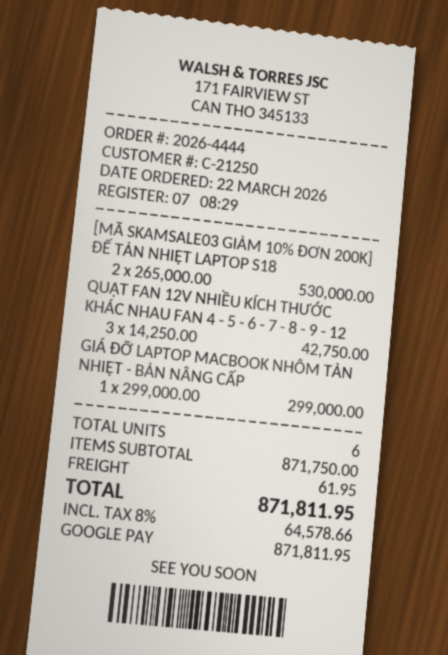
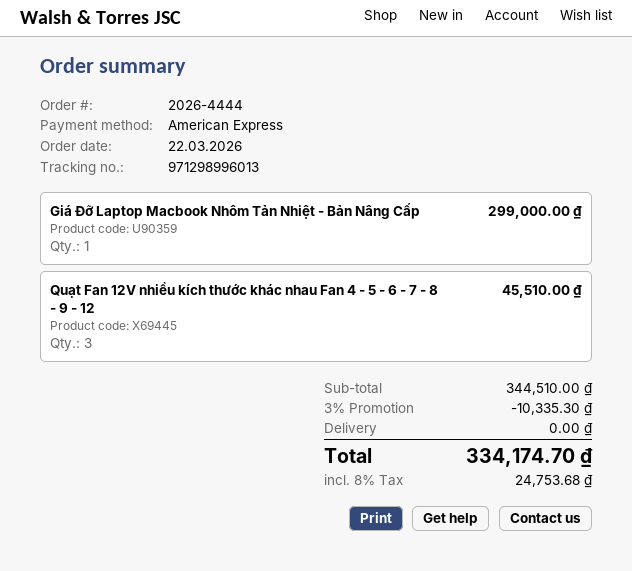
payment method: Google Pay -> American Express
[MÃ SKAMSALE03 GIẢM 10% ĐƠN 200K] ĐẾ TẢN NHIỆT LAPTOP S18: 2 for 530000.00 -> none
QUẠT FAN 12V NHIỀU KÍCH THƯỚC KHÁC NHAU FAN 4 - 5 - 6 - 7 - 8 - 9 - 12: 3 for 42750.00 -> 3 for 45510.00
subtotal: 871750.00 -> 344510.00
discount: none -> 3% = 10335.30
shipping: 61.95 -> 0.00
tax: 8% = 64578.66 -> 8% = 24753.68
total: 871811.95 -> 334174.70

